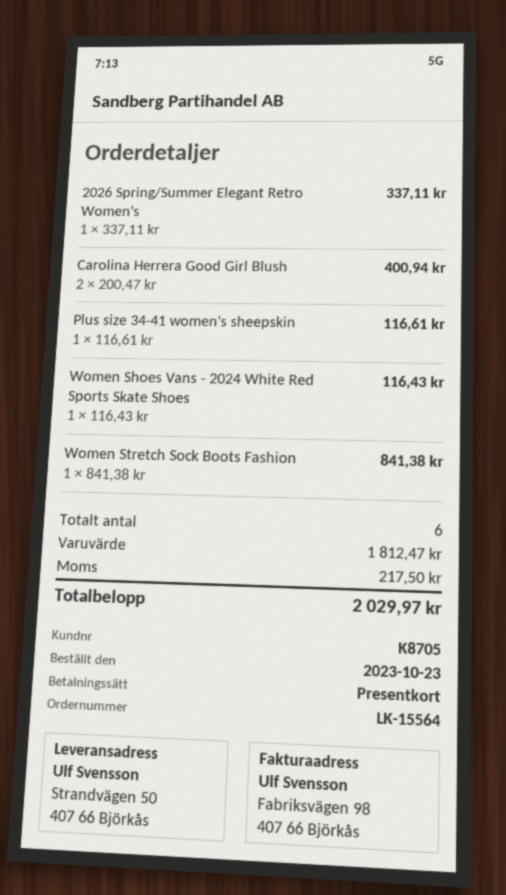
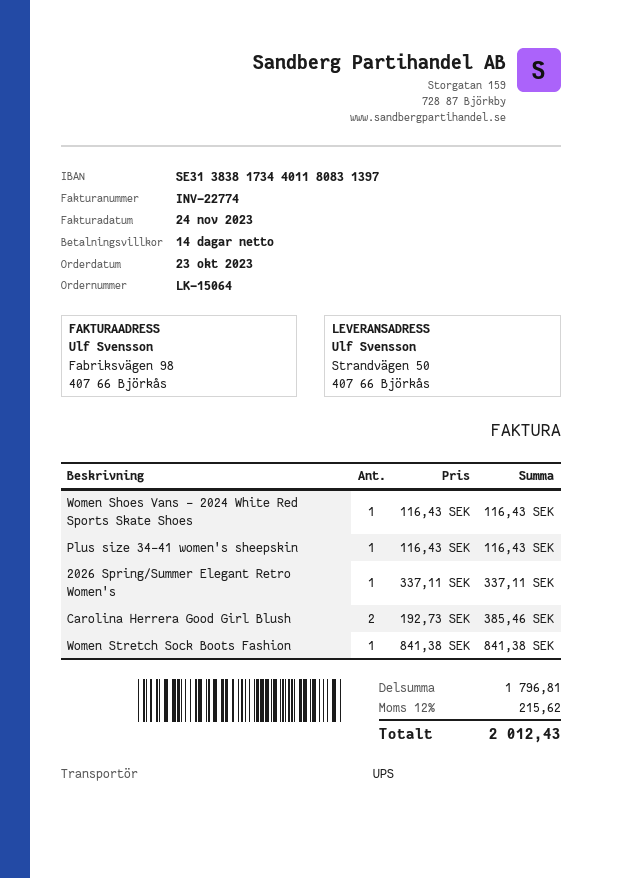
order number: LK-15564 -> LK-15064
Carolina Herrera Good Girl Blush: 2 x 200.47 = 400.94 -> 2 x 192.73 = 385.46
Plus size 34-41 women's sheepskin: 1 x 116.61 = 116.61 -> 1 x 116.43 = 116.43
subtotal: 1812.47 -> 1796.81
tax: 217.50 -> 215.62
total: 2029.97 -> 2012.43

